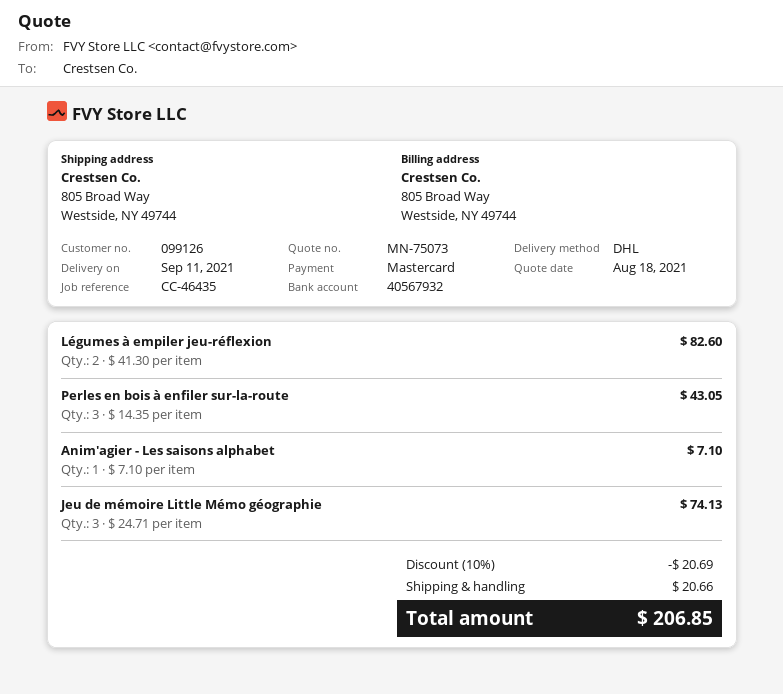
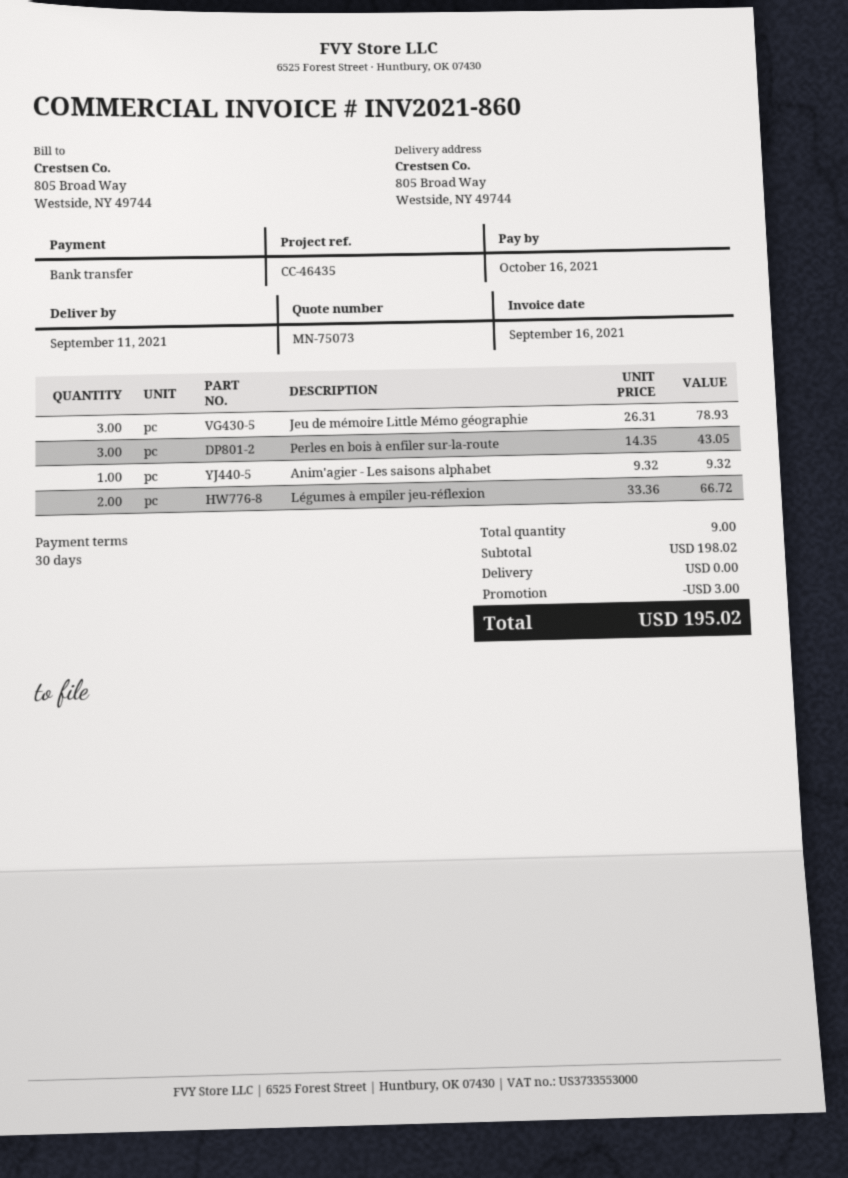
payment method: Mastercard -> bank transfer
Légumes à empiler jeu-réflexion: 2 x 41.30 = 82.60 -> 2 x 33.36 = 66.72
Anim'agier - Les saisons alphabet: 1 x 7.10 = 7.10 -> 1 x 9.32 = 9.32
Jeu de mémoire Little Mémo géographie: 3 x 24.71 = 74.13 -> 3 x 26.31 = 78.93
discount: 20.69 -> 3.00
shipping: 20.66 -> 0.00
total: 206.85 -> 195.02

